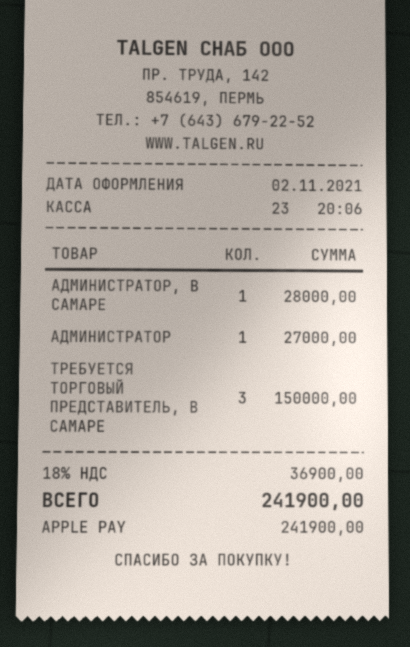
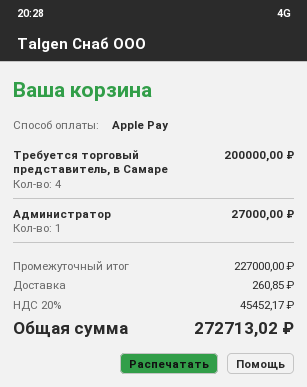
АДМИНИСТРАТОР, В САМАРЕ: 1 for 28000.00 -> none
ТРЕБУЕТСЯ ТОРГОВЫЙ ПРЕДСТАВИТЕЛЬ, В САМАРЕ: 3 for 150000.00 -> 4 for 200000.00
shipping: none -> 260.85
tax: 18% = 36900.00 -> 20% = 45452.17
total: 241900.00 -> 272713.02

